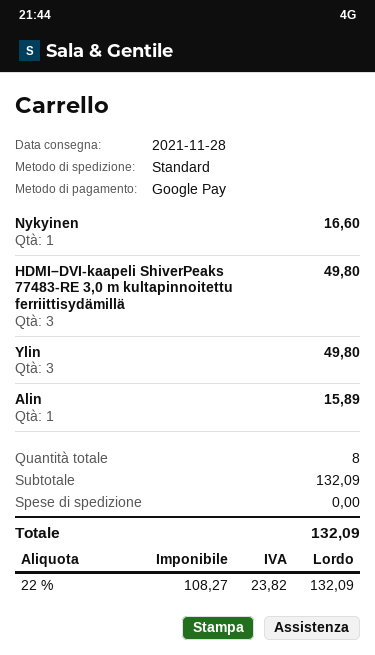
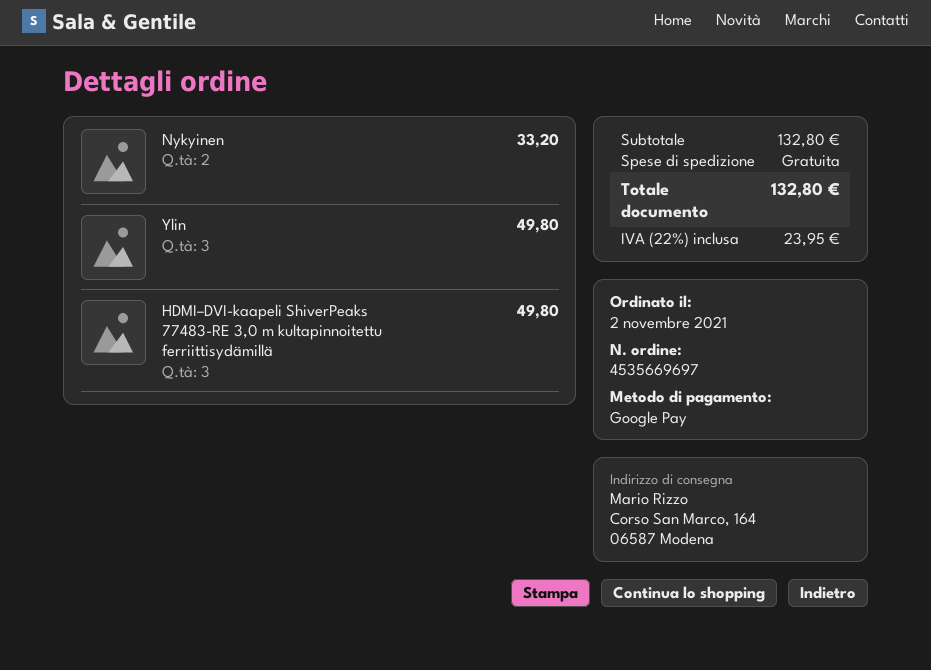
Nykyinen: 1 for 16.60 -> 2 for 33.20
Alin: 1 for 15.89 -> none
subtotal: 132.09 -> 132.80
tax: 22% = 23.82 -> 22% = 23.95
total: 132.09 -> 132.80

